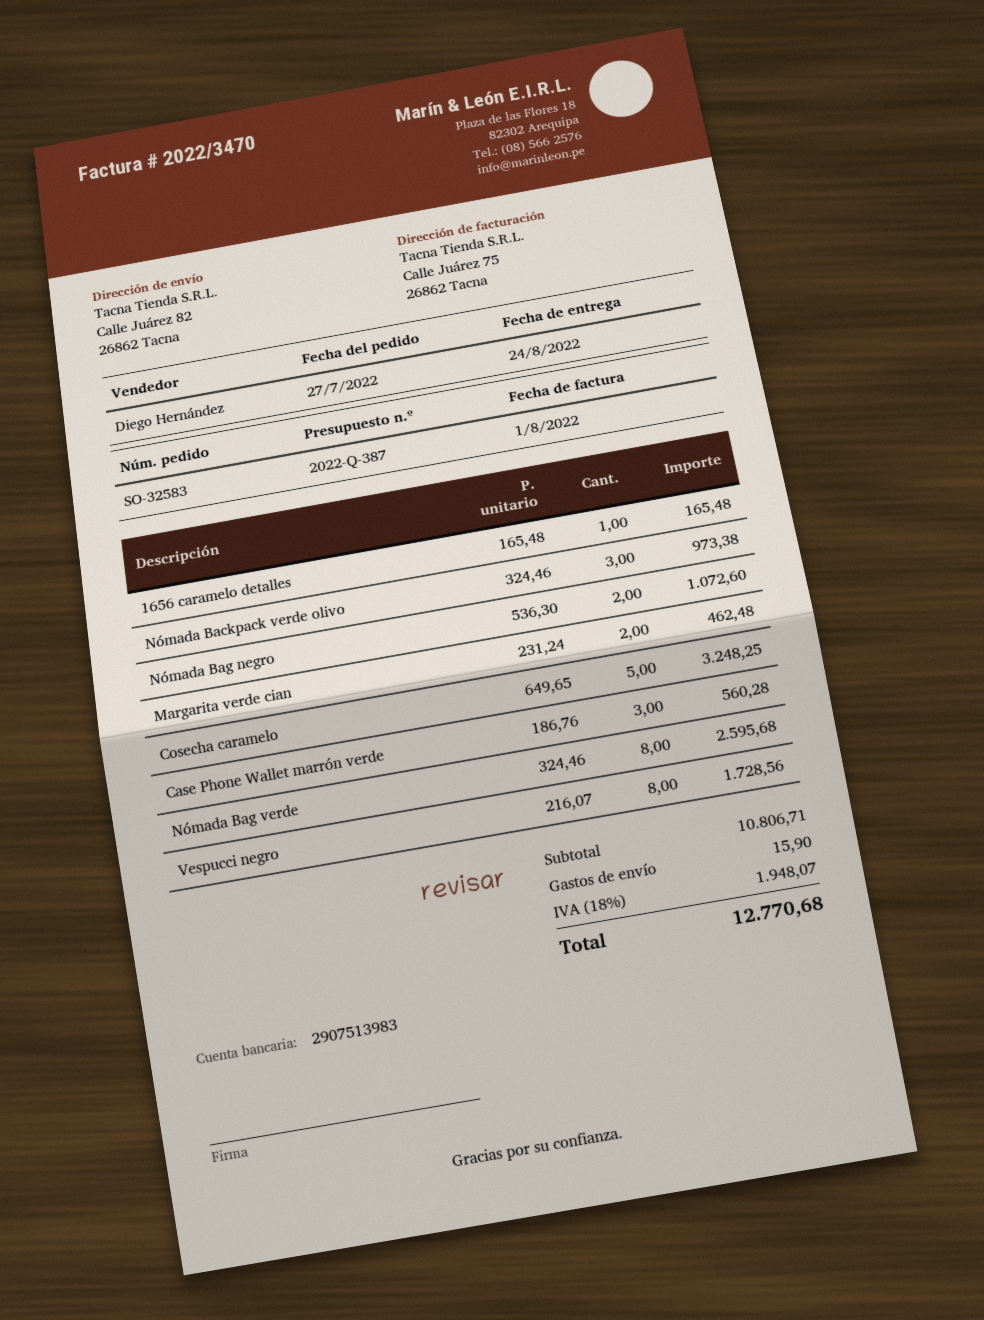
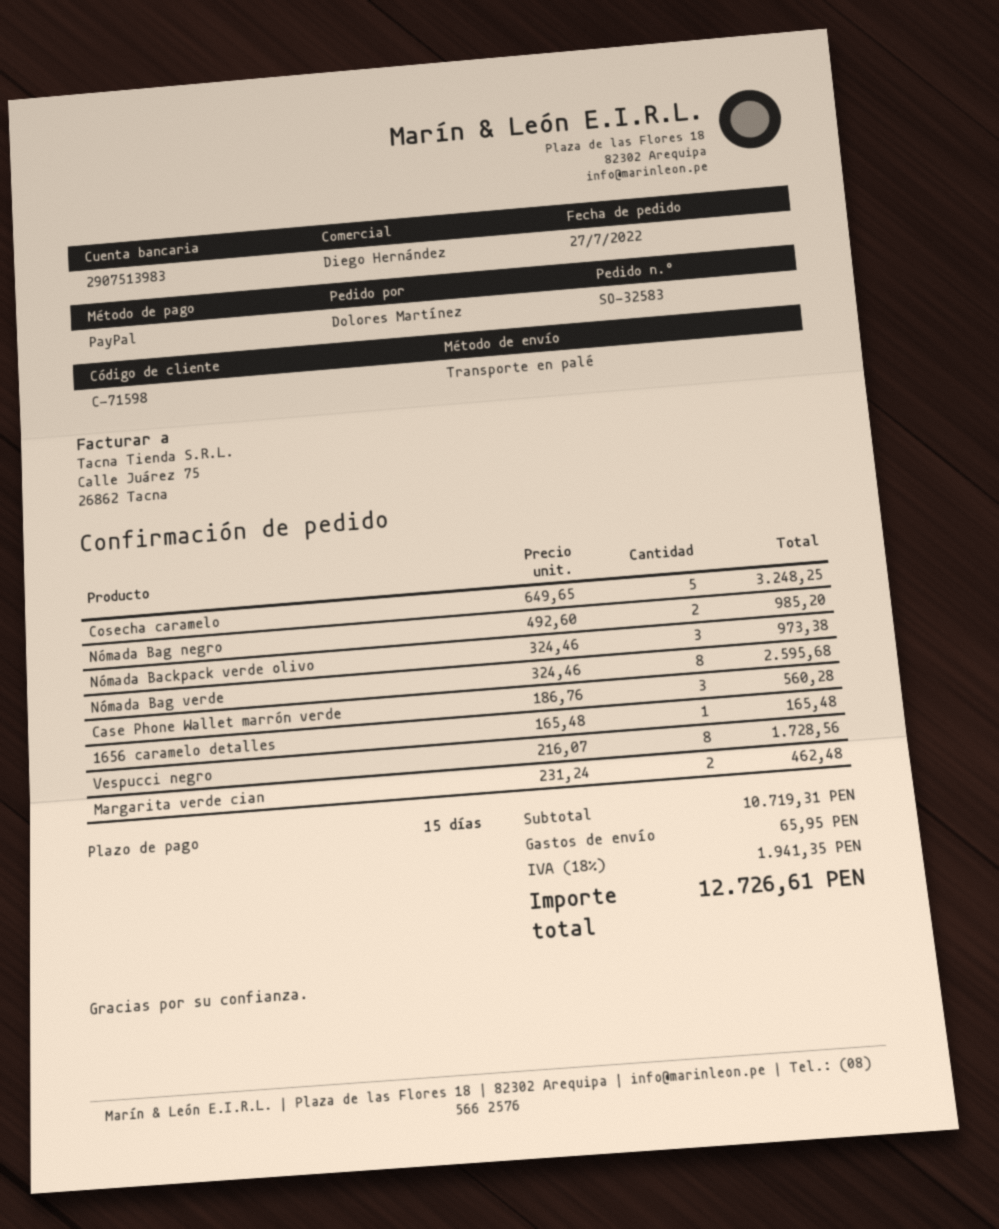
Nómada Bag negro: 2 x 536.30 = 1072.60 -> 2 x 492.60 = 985.20
subtotal: 10806.71 -> 10719.31
shipping: 15.90 -> 65.95
tax: 18% = 1948.07 -> 18% = 1941.35
total: 12770.68 -> 12726.61

